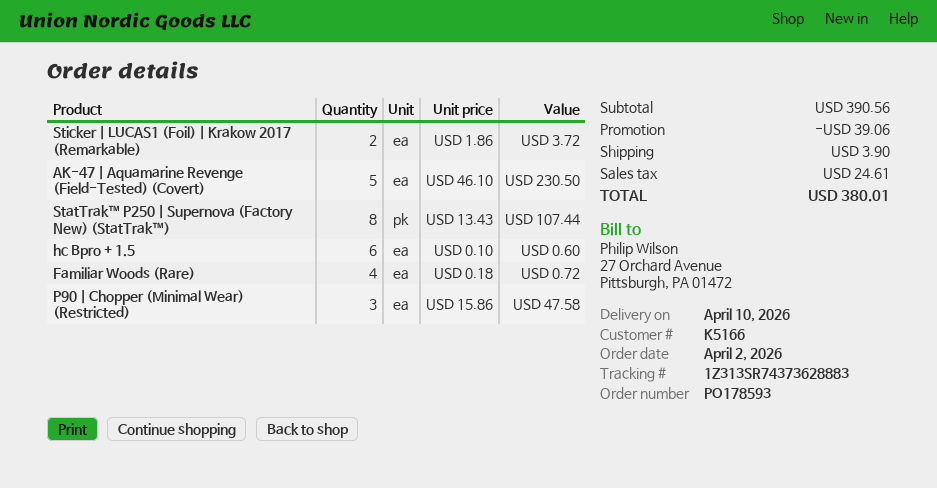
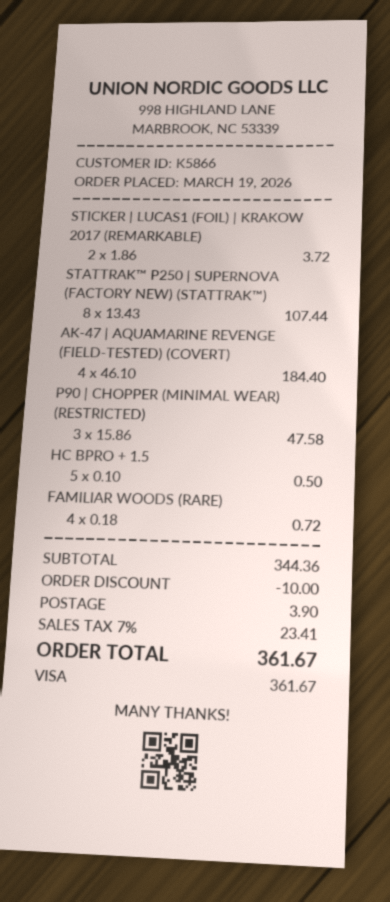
order date: 2026-04-02 -> 2026-03-19
customer number: K5166 -> K5866
AK-47 | Aquamarine Revenge (Field-Tested) (Covert): 5 x 46.10 = 230.50 -> 4 x 46.10 = 184.40
hc Bpro + 1.5: 6 x 0.10 = 0.60 -> 5 x 0.10 = 0.50
subtotal: 390.56 -> 344.36
discount: 39.06 -> 10.00
tax: 24.61 -> 23.41
total: 380.01 -> 361.67

